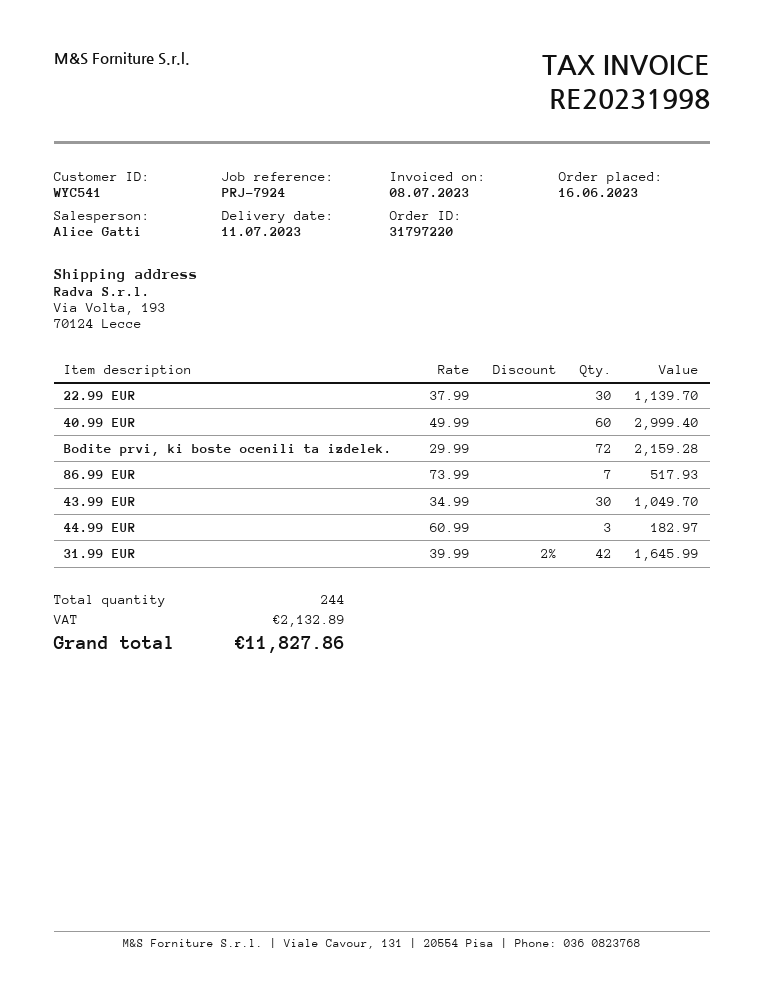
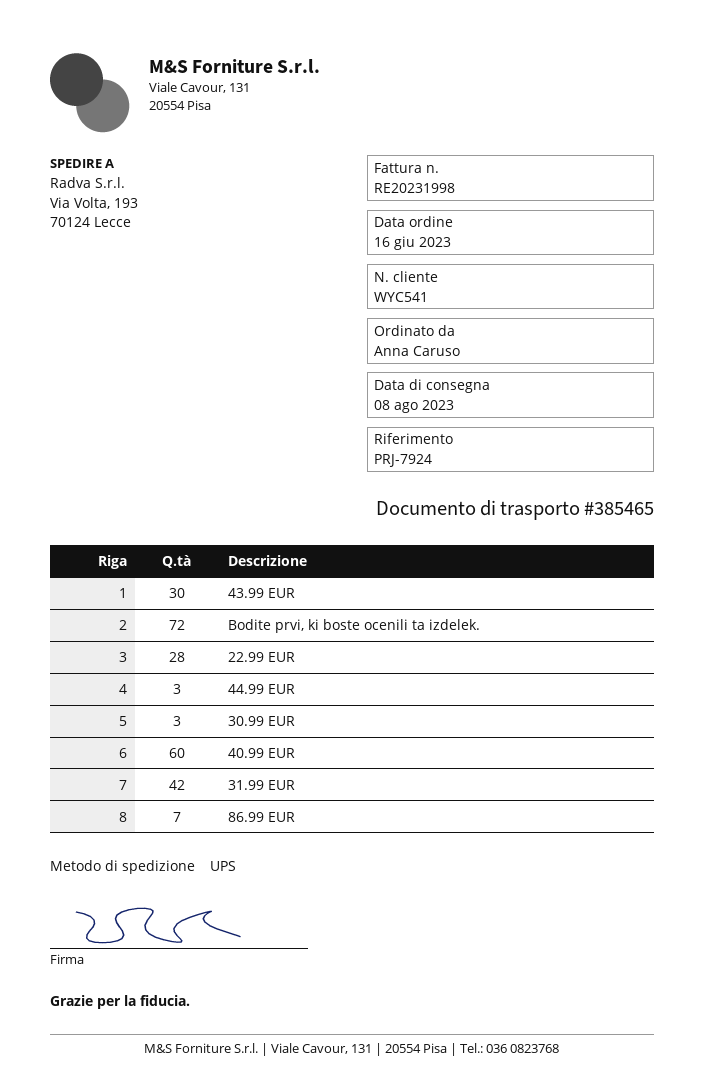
delivery date: 2023-07-11 -> 2023-08-08
22.99 EUR: 30 -> 28
30.99 EUR: none -> 3

